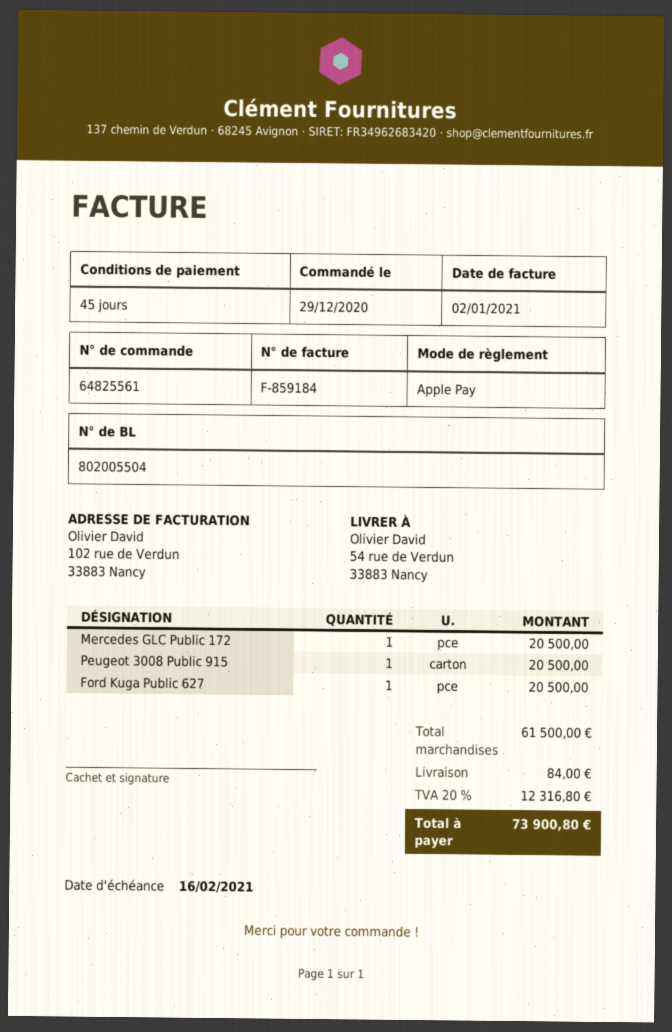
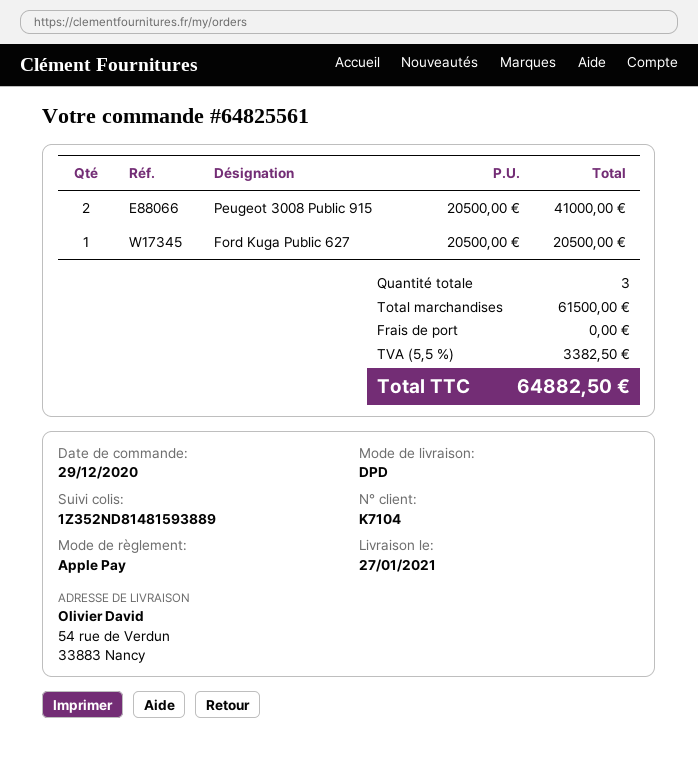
Mercedes GLC Public 172: 1 for 20500.00 -> none
Peugeot 3008 Public 915: 1 for 20500.00 -> 2 for 41000.00
shipping: 84.00 -> 0.00
tax: 20% = 12316.80 -> 5.5% = 3382.50
total: 73900.80 -> 64882.50

